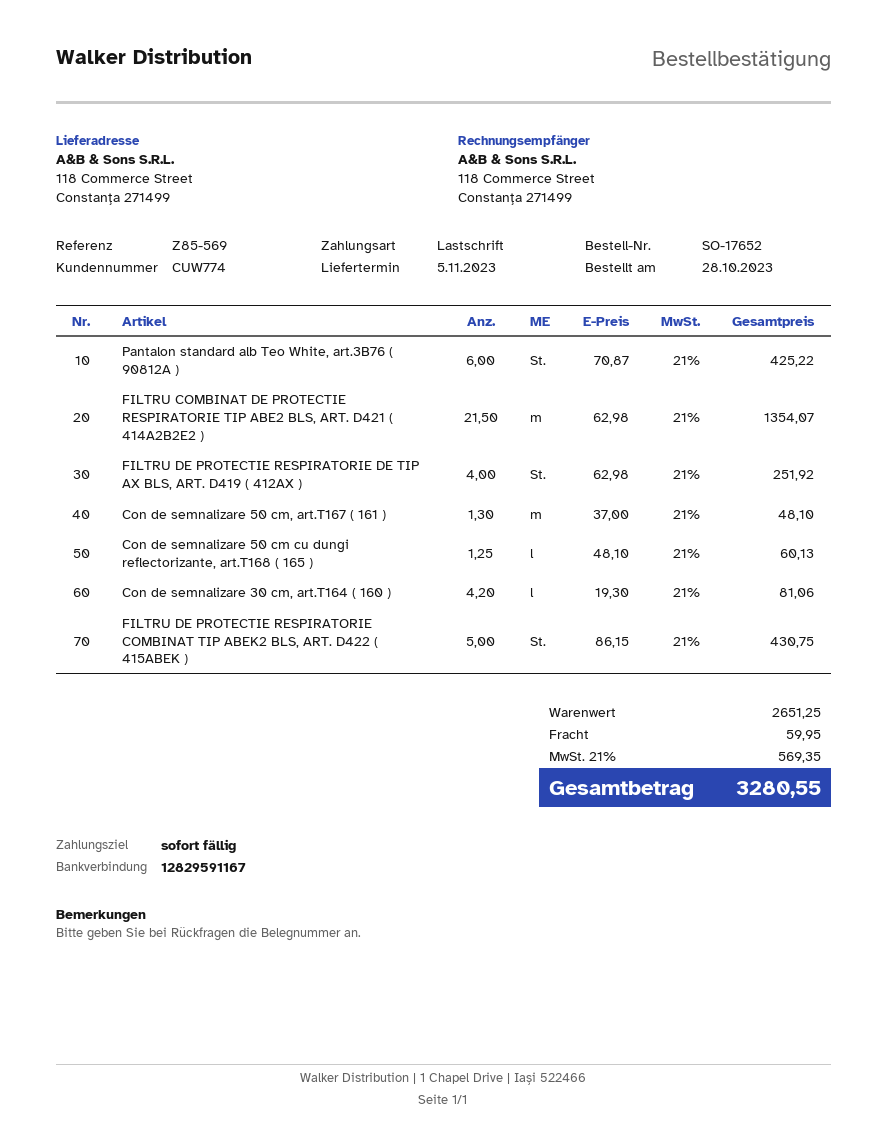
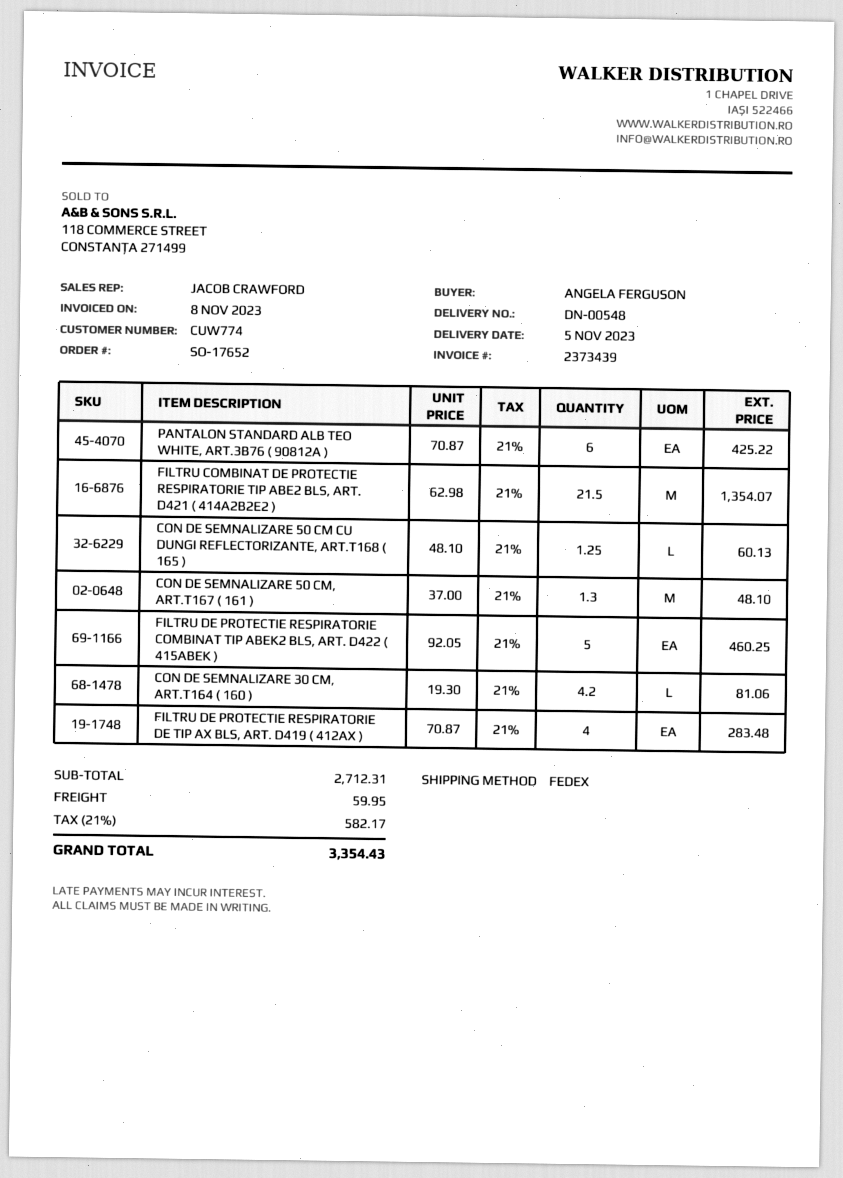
FILTRU DE PROTECTIE RESPIRATORIE DE TIP AX BLS, ART. D419 ( 412AX ): 4 x 62.98 = 251.92 -> 4 x 70.87 = 283.48
FILTRU DE PROTECTIE RESPIRATORIE COMBINAT TIP ABEK2 BLS, ART. D422 ( 415ABEK ): 5 x 86.15 = 430.75 -> 5 x 92.05 = 460.25
subtotal: 2651.25 -> 2712.31
tax: 21% = 569.35 -> 21% = 582.17
total: 3280.55 -> 3354.43

